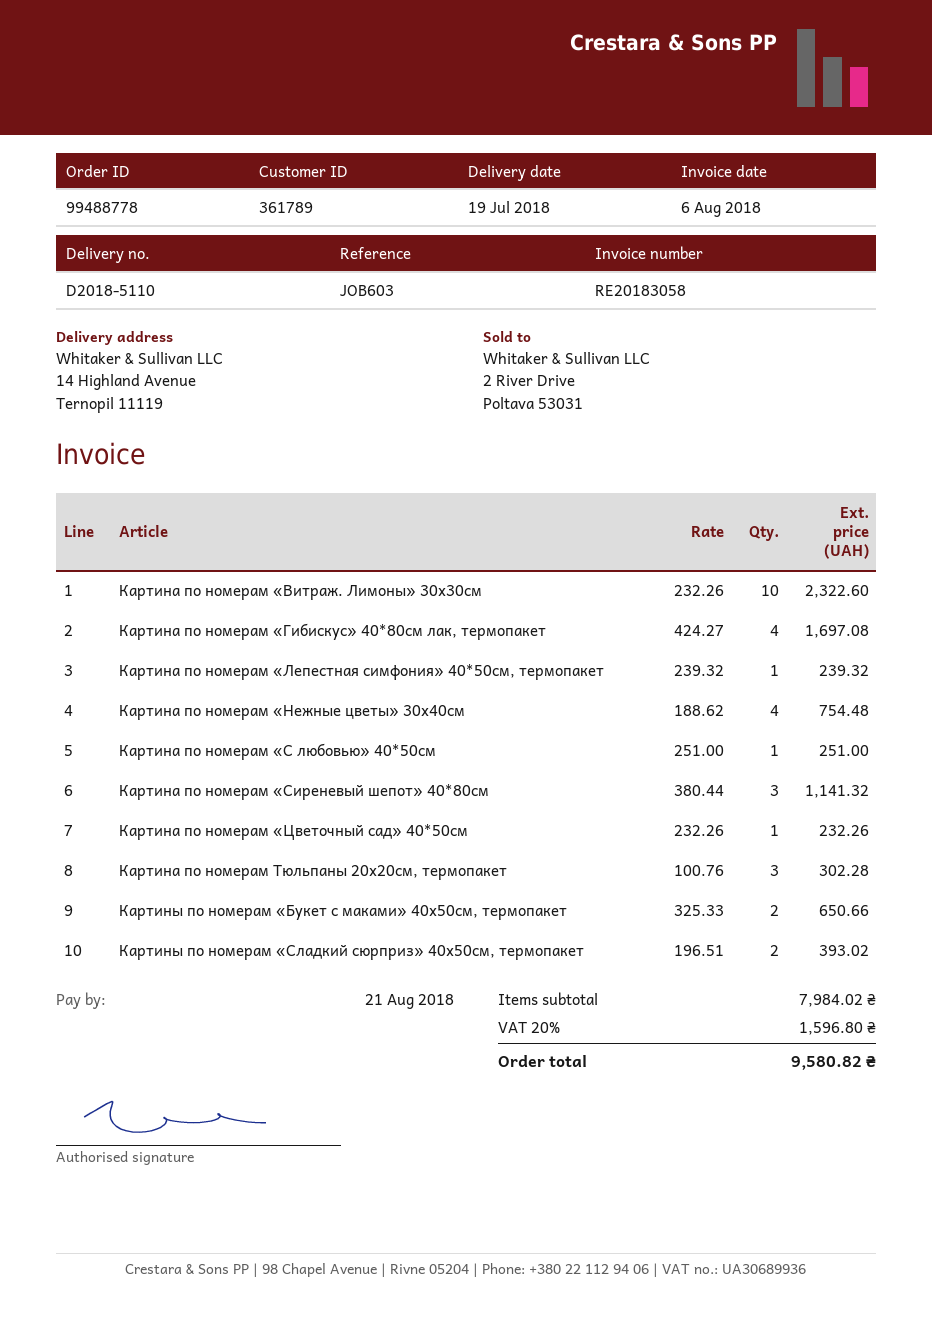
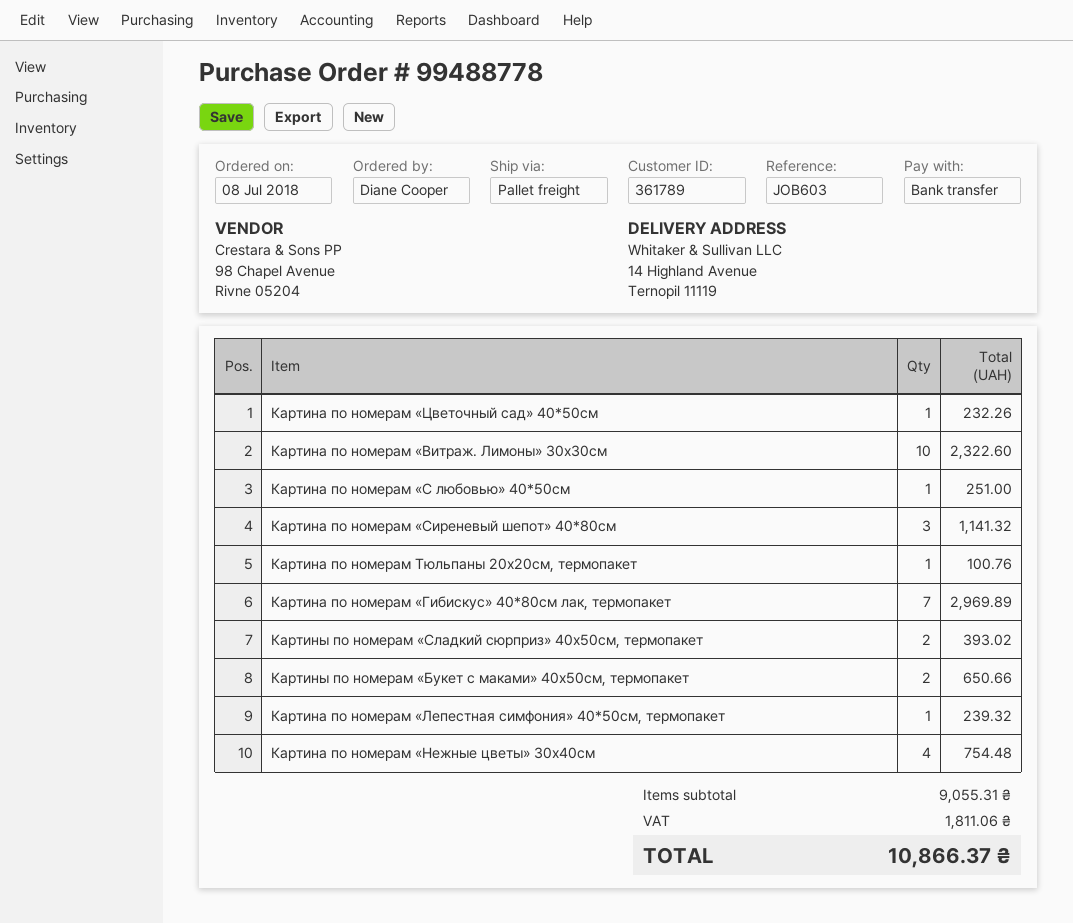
Картина по номерам «Гибискус» 40*80см лак, термопакет: 4 for 1697.08 -> 7 for 2969.89
Картина по номерам Тюльпаны 20х20см, термопакет: 3 for 302.28 -> 1 for 100.76
subtotal: 7984.02 -> 9055.31
tax: 1596.80 -> 1811.06
total: 9580.82 -> 10866.37

